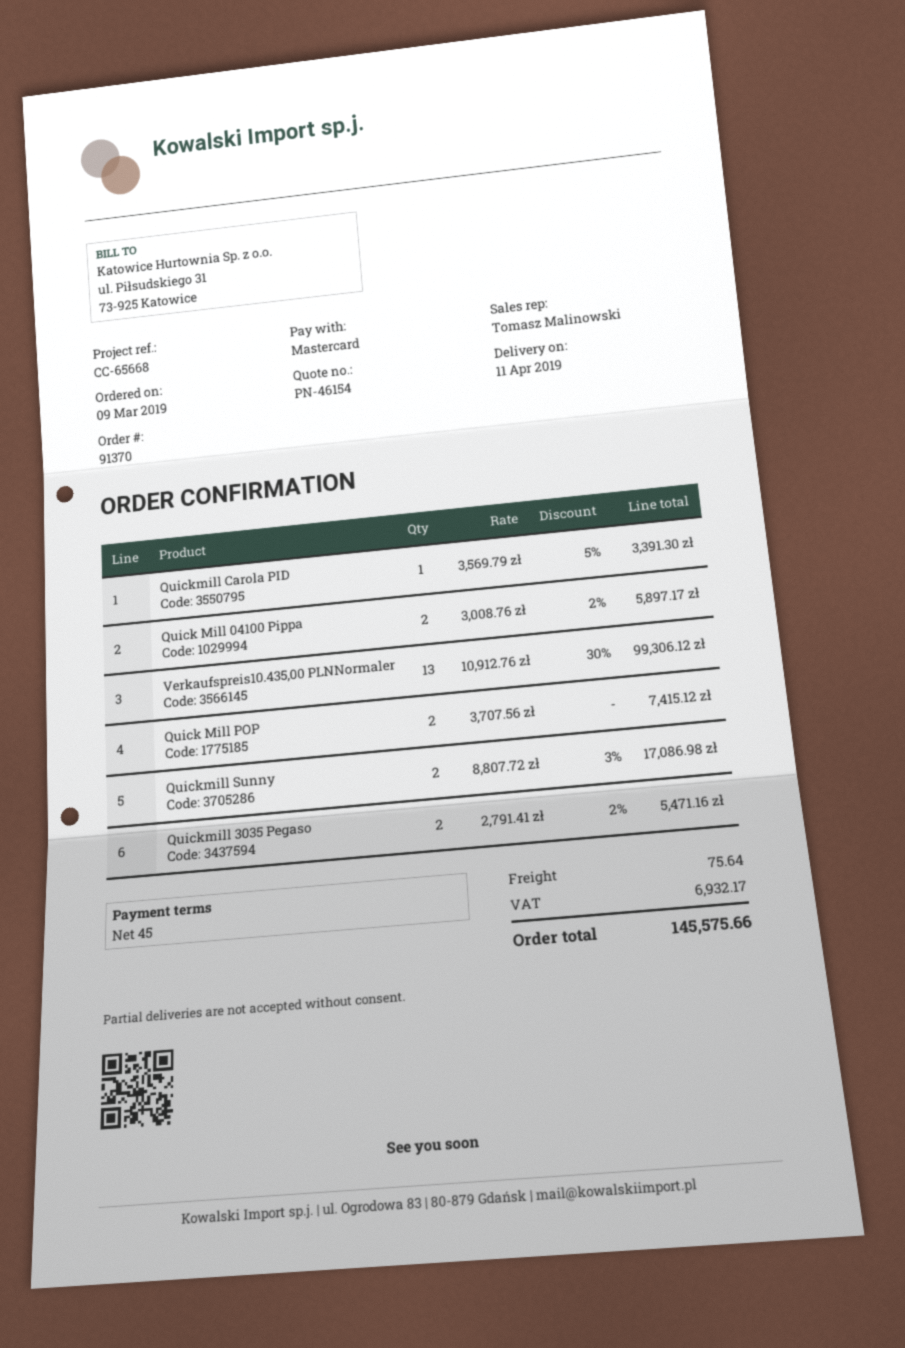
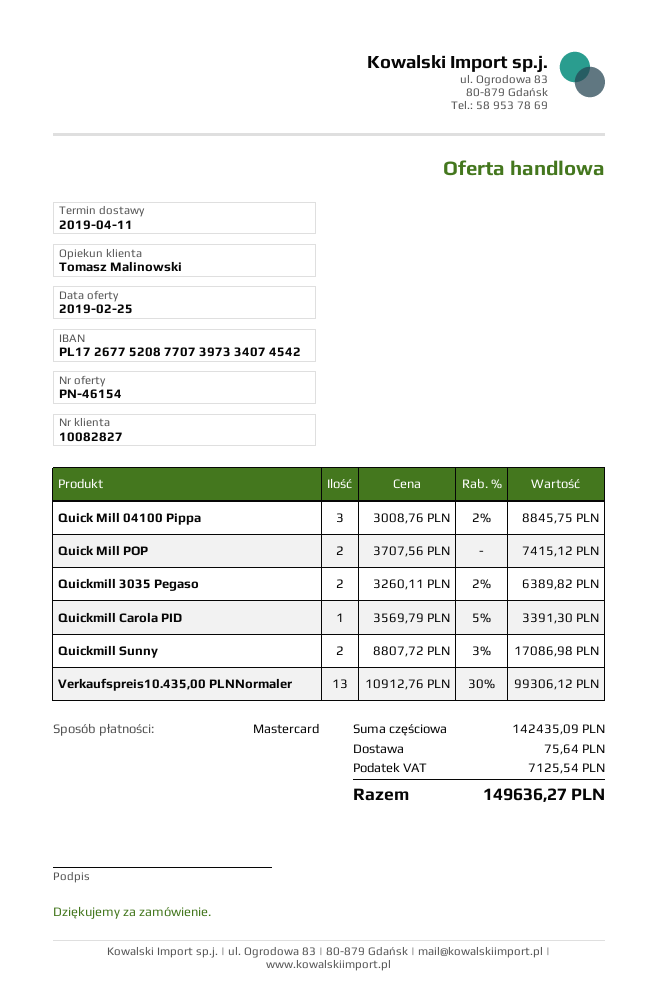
Quick Mill 04100 Pippa: 2 x 3008.76 - 2% = 5897.17 -> 3 x 3008.76 - 2% = 8845.75
Quickmill 3035 Pegaso: 2 x 2791.41 - 2% = 5471.16 -> 2 x 3260.11 - 2% = 6389.82
tax: 6932.17 -> 7125.54
total: 145575.66 -> 149636.27

